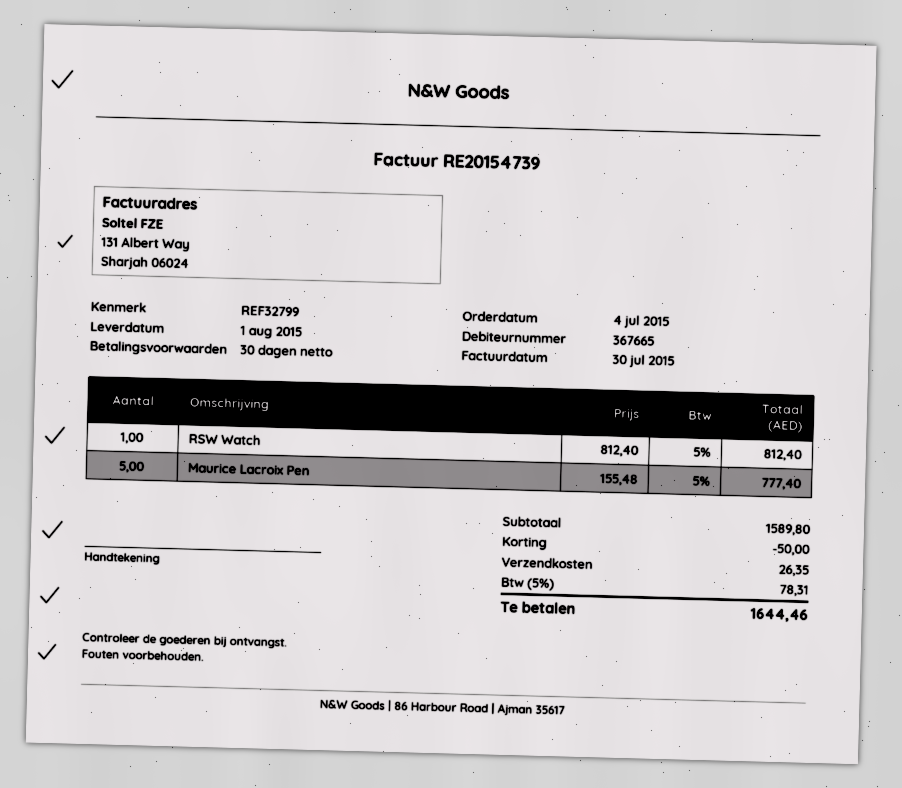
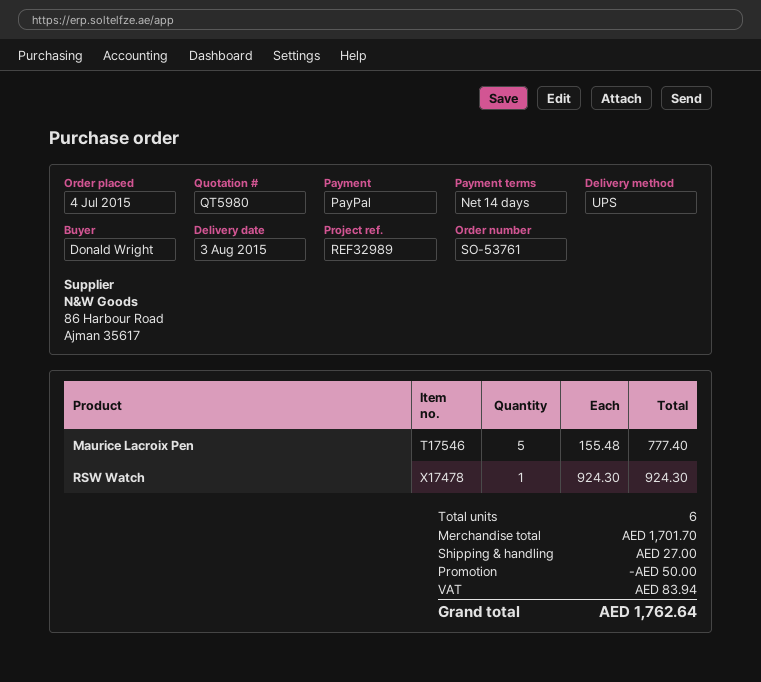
delivery date: 2015-08-01 -> 2015-08-03
payment terms: 30 days -> 14 days
reference: REF32799 -> REF32989
RSW Watch: 1 x 812.40 = 812.40 -> 1 x 924.30 = 924.30
subtotal: 1589.80 -> 1701.70
shipping: 26.35 -> 27.00
tax: 78.31 -> 83.94
total: 1644.46 -> 1762.64

